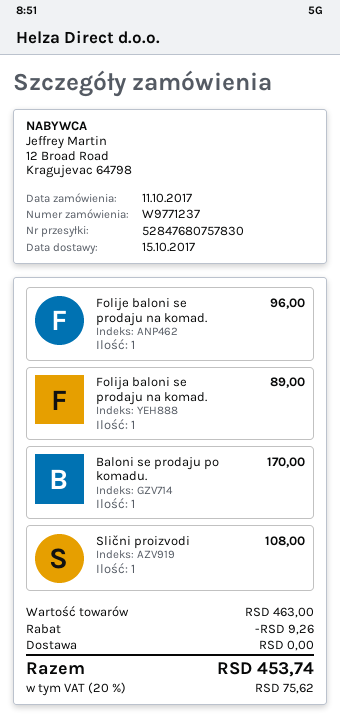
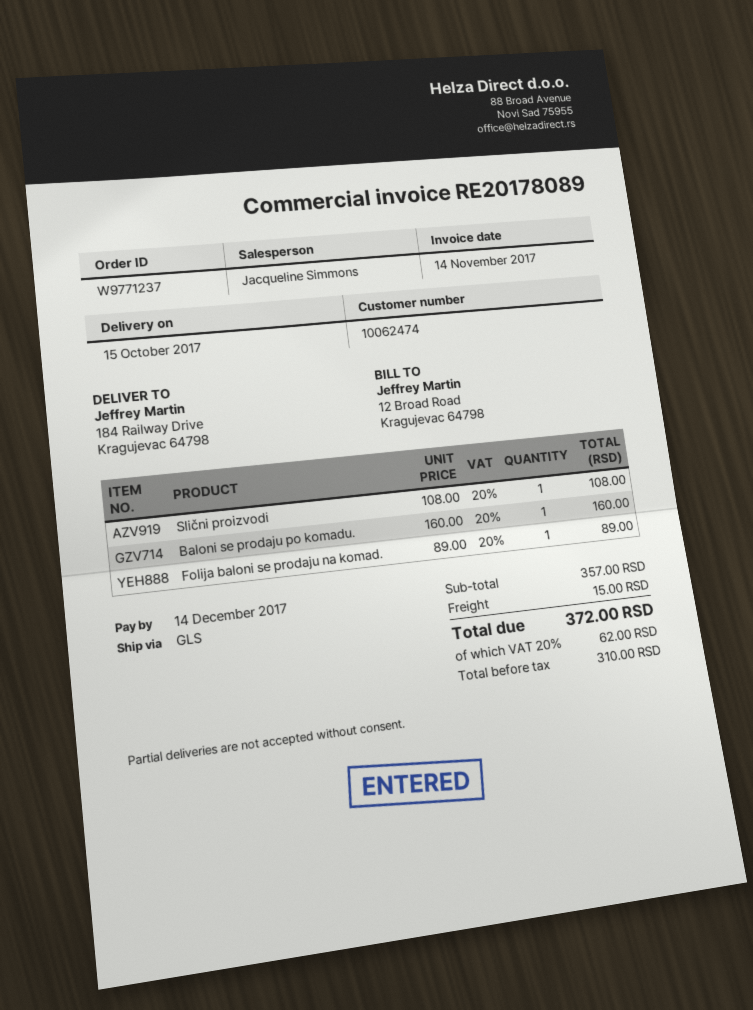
Folije baloni se prodaju na komad.: 1 for 96.00 -> none
Baloni se prodaju po komadu.: 1 for 170.00 -> 1 for 160.00
subtotal: 463.00 -> 357.00
discount: 9.26 -> none
shipping: 0.00 -> 15.00
tax: 20% = 75.62 -> 20% = 62.00
total: 453.74 -> 372.00

